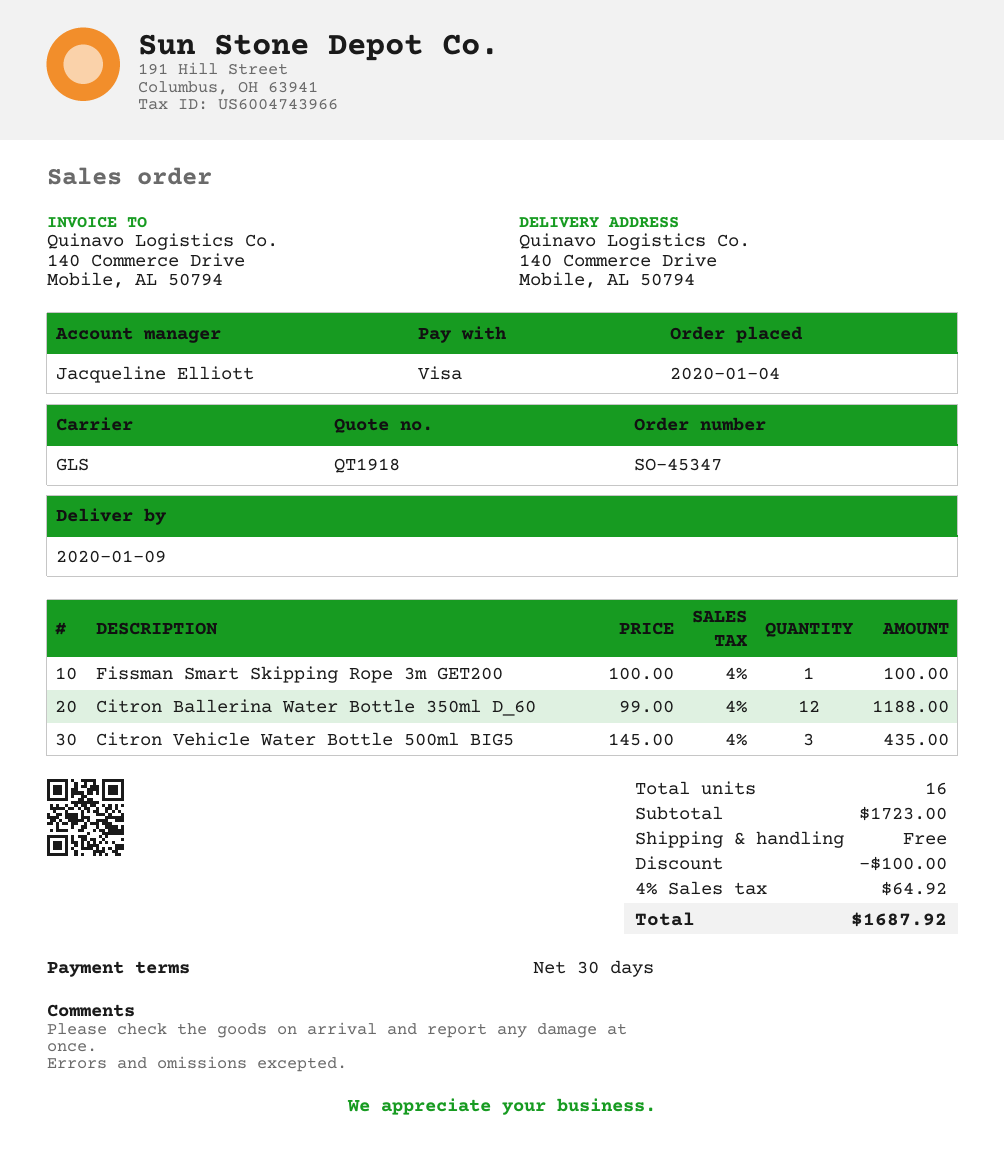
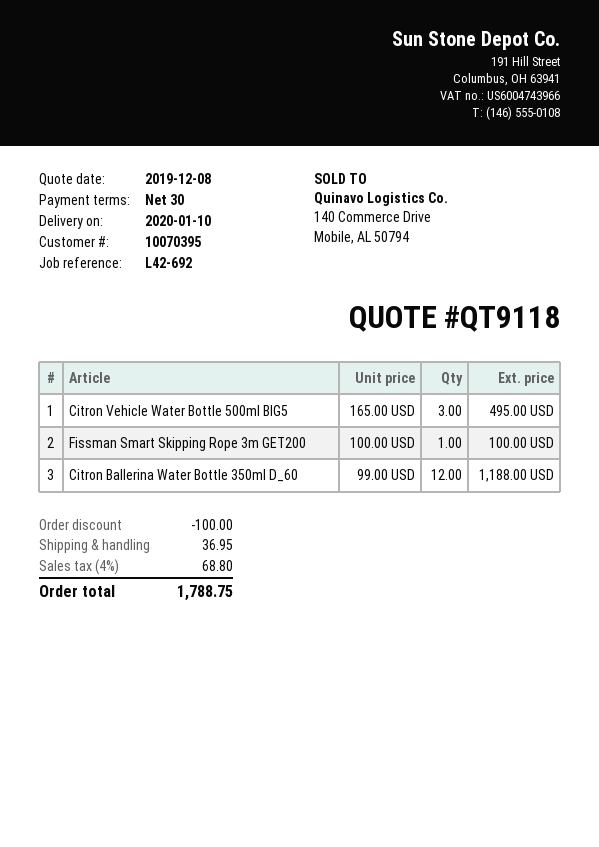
quote number: QT1918 -> QT9118
delivery date: 2020-01-09 -> 2020-01-10
Citron Vehicle Water Bottle 500ml BIG5: 3 x 145.00 = 435.00 -> 3 x 165.00 = 495.00
shipping: 0.00 -> 36.95
tax: 4% = 64.92 -> 4% = 68.80
total: 1687.92 -> 1788.75

